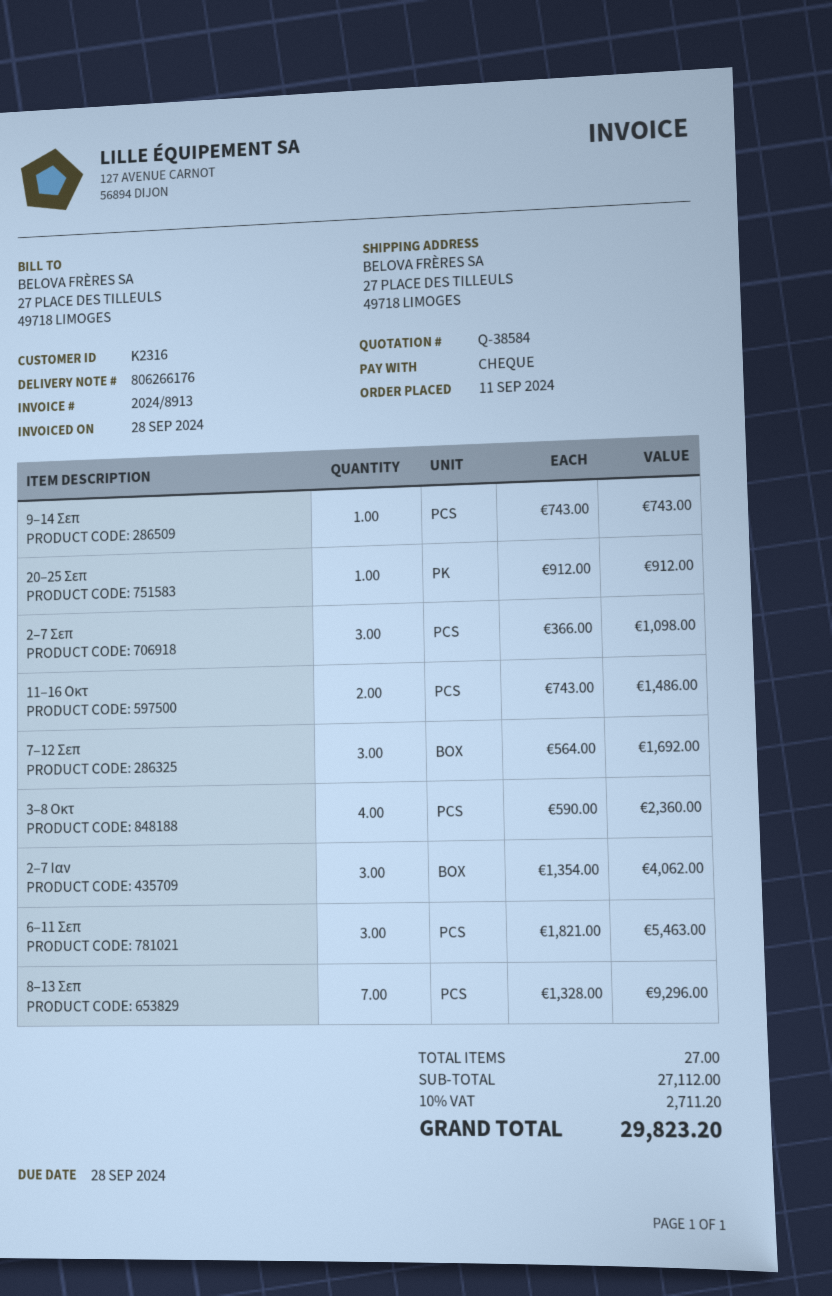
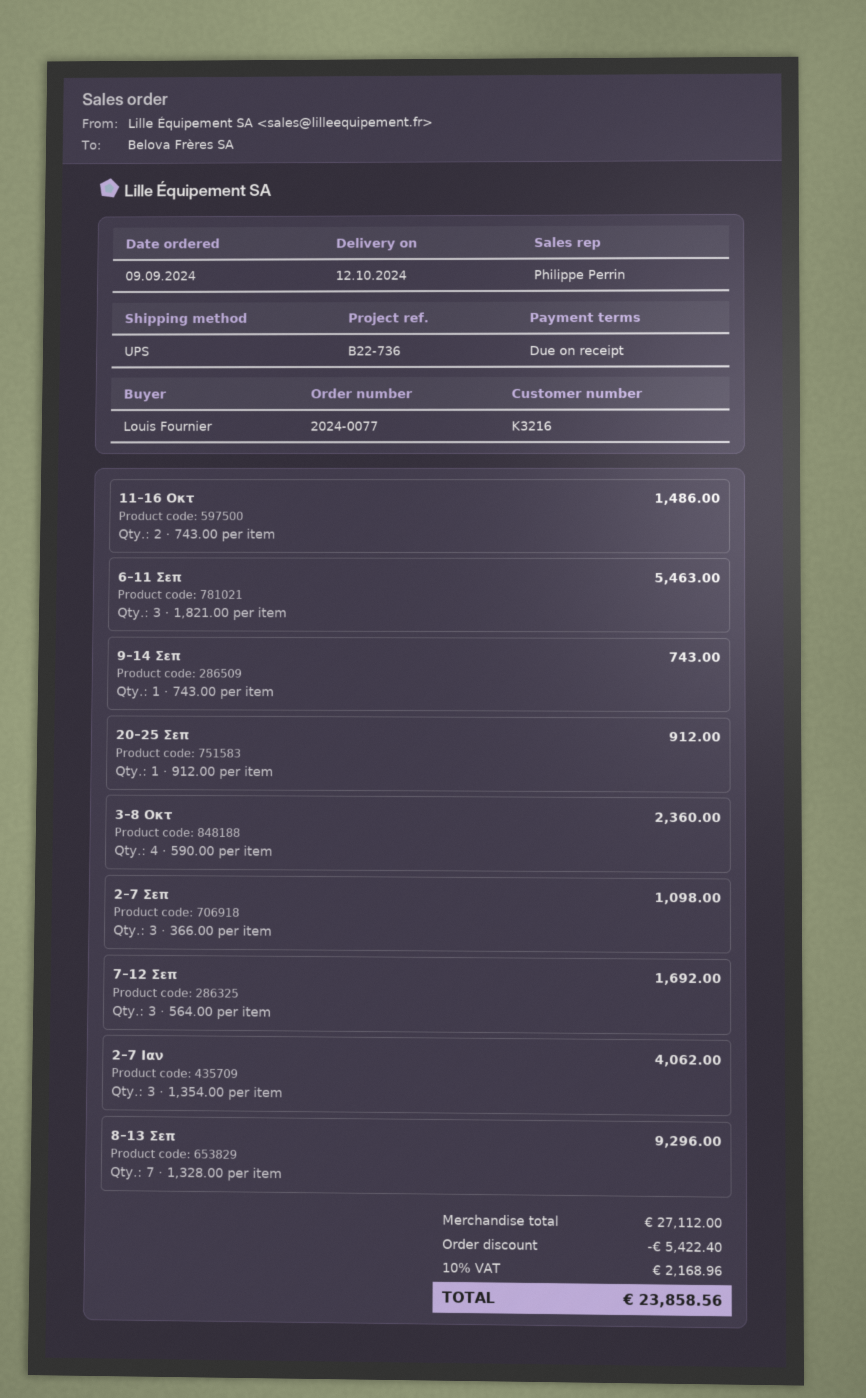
order date: 2024-09-11 -> 2024-09-09
customer number: K2316 -> K3216
discount: none -> 5422.40
tax: 10% = 2711.20 -> 10% = 2168.96
total: 29823.20 -> 23858.56

